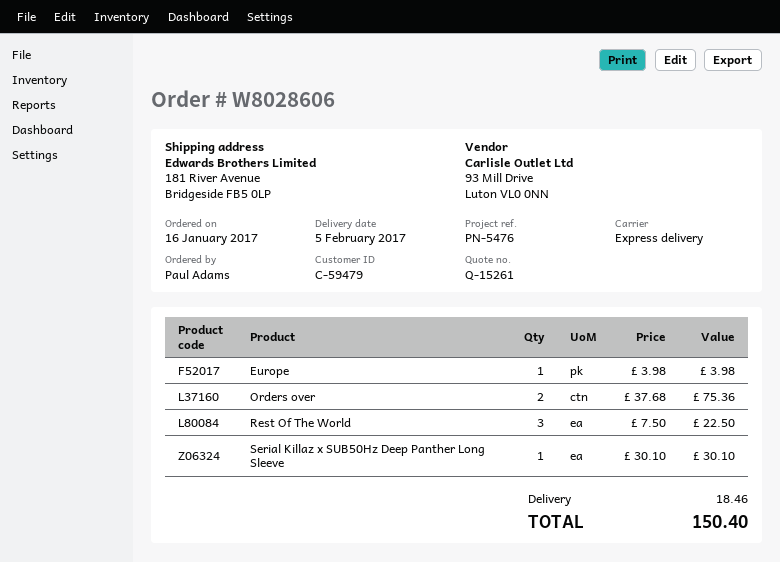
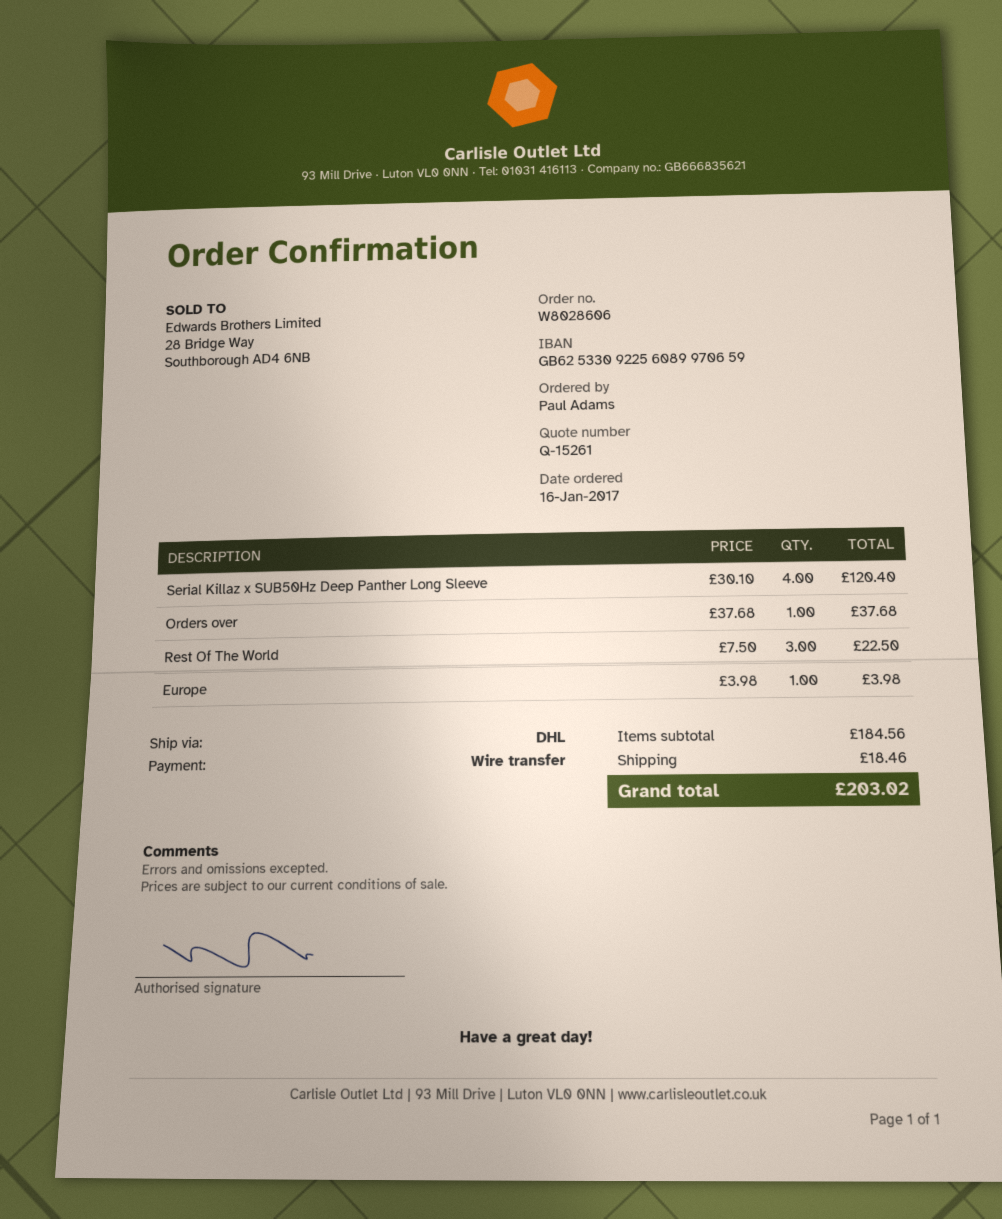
shipping method: express -> DHL
Orders over: 2 x 37.68 = 75.36 -> 1 x 37.68 = 37.68
Serial Killaz x SUB50Hz Deep Panther Long Sleeve: 1 x 30.10 = 30.10 -> 4 x 30.10 = 120.40
total: 150.40 -> 203.02

